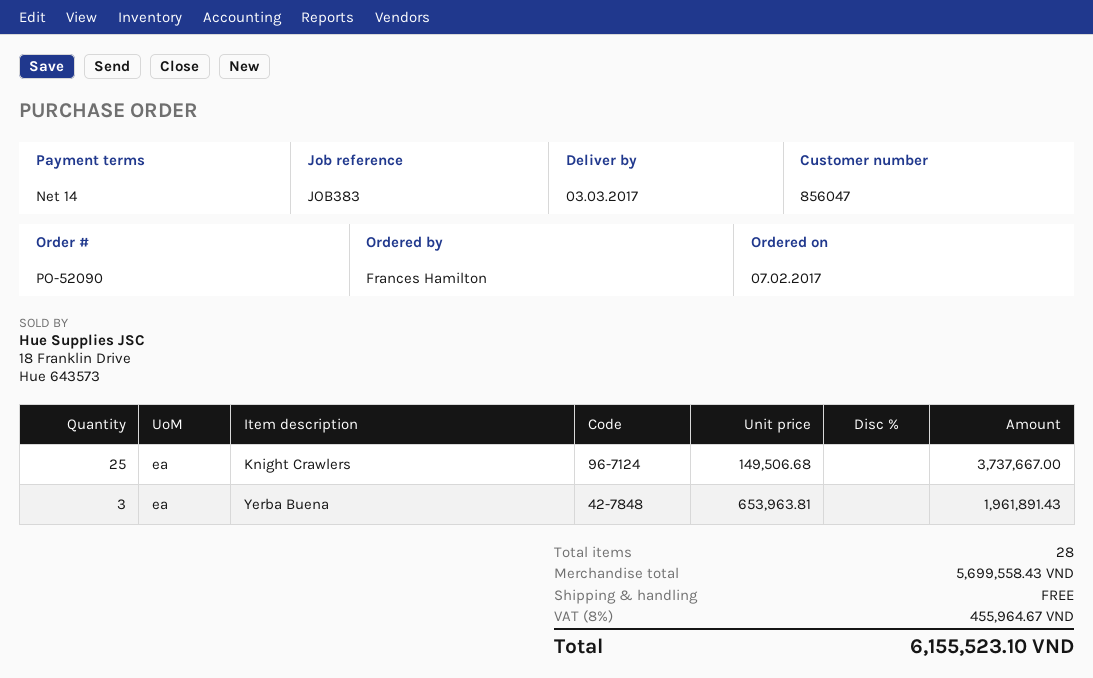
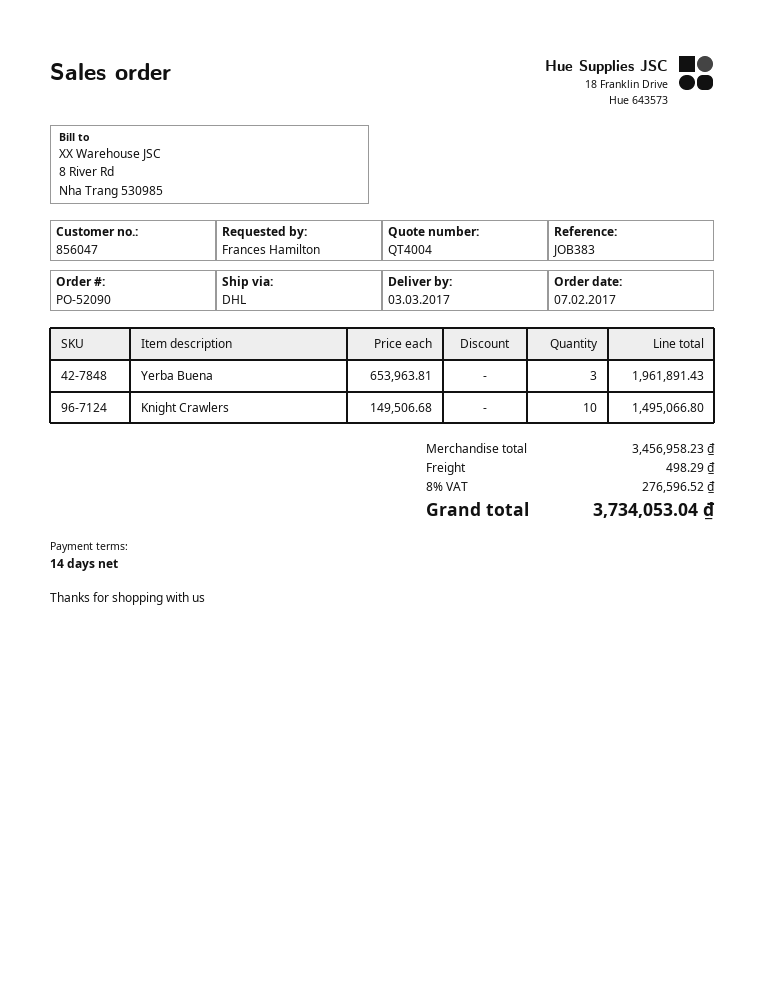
Knight Crawlers: 25 x 149506.68 = 3737667.00 -> 10 x 149506.68 = 1495066.80
subtotal: 5699558.43 -> 3456958.23
shipping: 0.00 -> 498.29
tax: 8% = 455964.67 -> 8% = 276596.52
total: 6155523.10 -> 3734053.04

